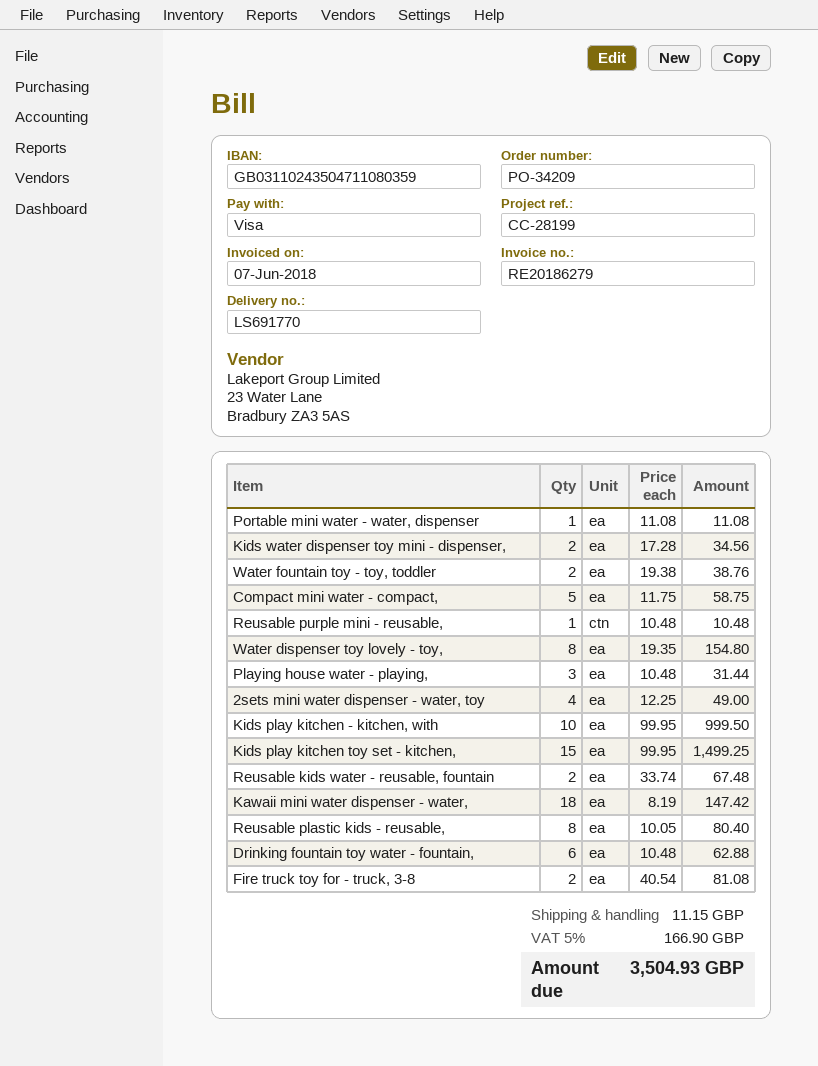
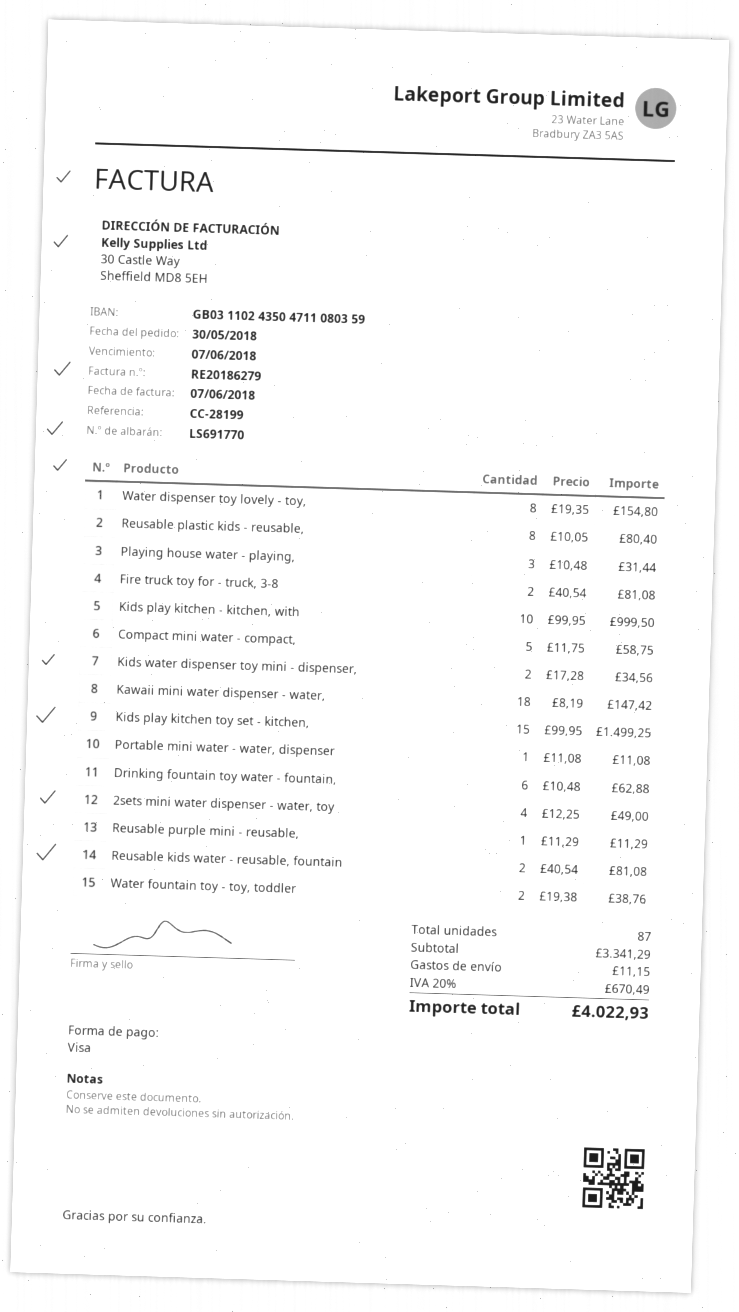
Reusable purple mini - reusable,: 1 x 10.48 = 10.48 -> 1 x 11.29 = 11.29
Reusable kids water - reusable, fountain: 2 x 33.74 = 67.48 -> 2 x 40.54 = 81.08
tax: 5% = 166.90 -> 20% = 670.49
total: 3504.93 -> 4022.93

